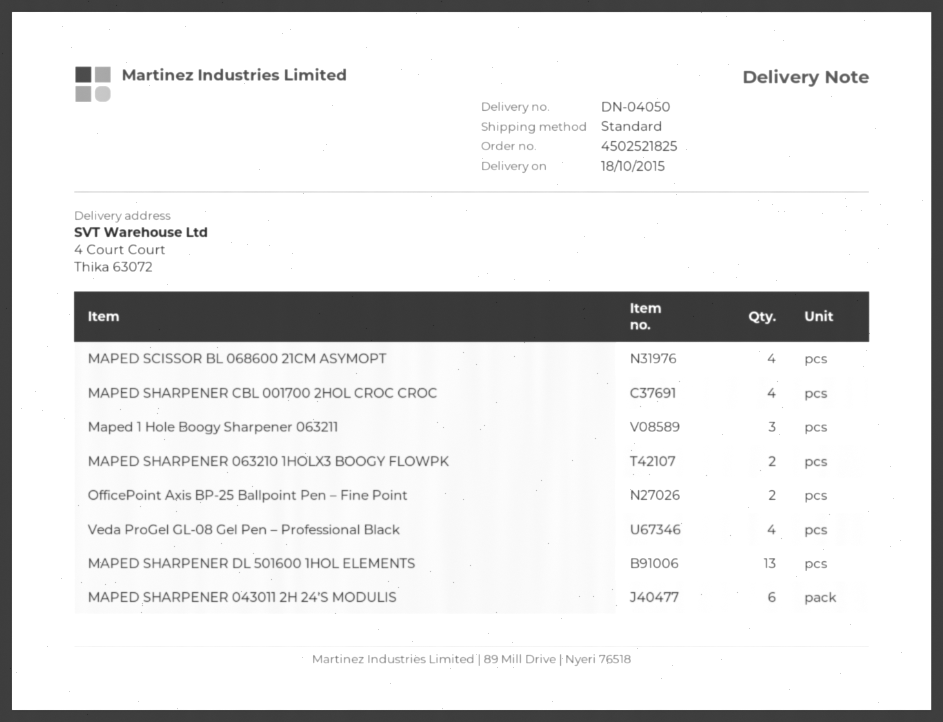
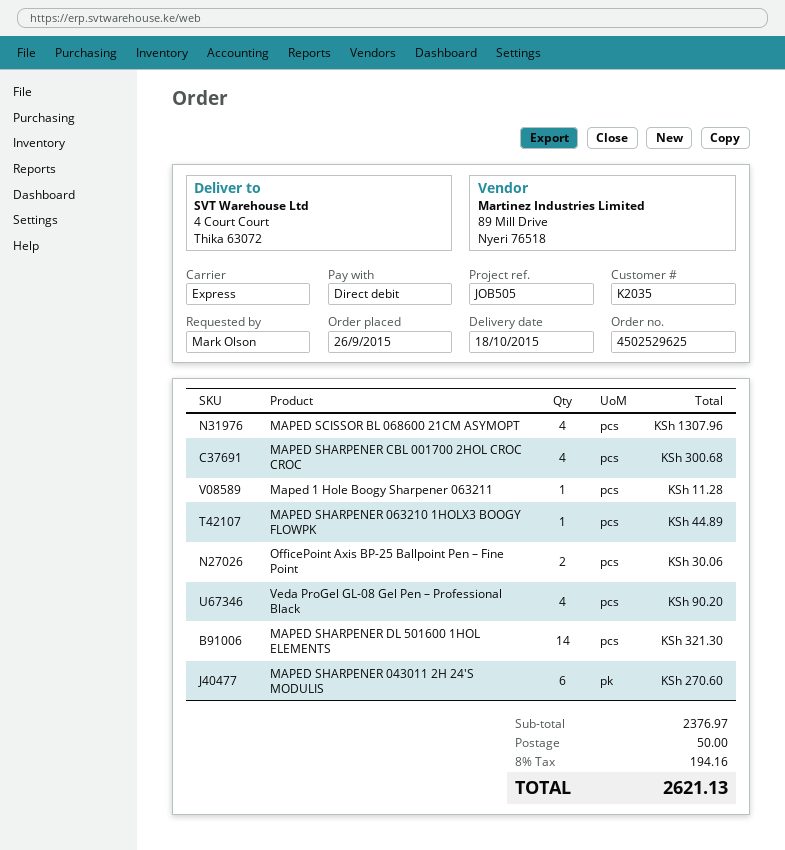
order number: 4502521825 -> 4502529625
shipping method: standard -> express
Maped 1 Hole Boogy Sharpener 063211: 3 -> 1
MAPED SHARPENER 063210 1HOLX3 BOOGY FLOWPK: 2 -> 1
MAPED SHARPENER DL 501600 1HOL ELEMENTS: 13 -> 14

